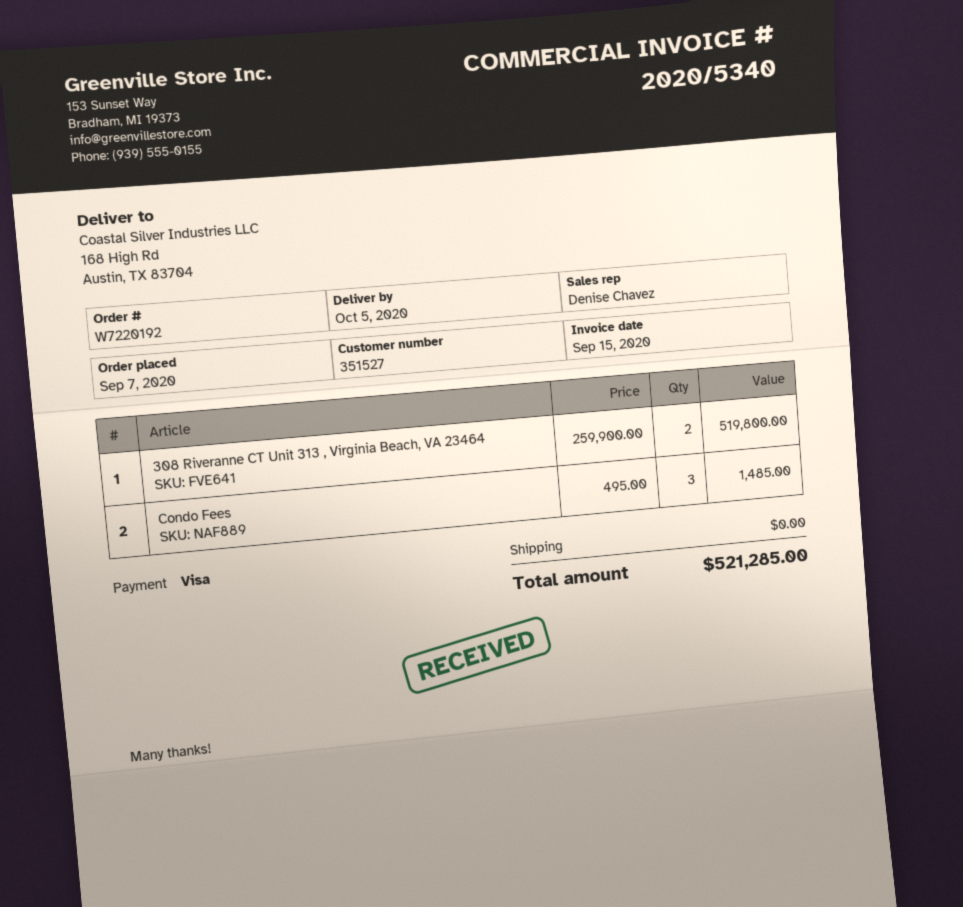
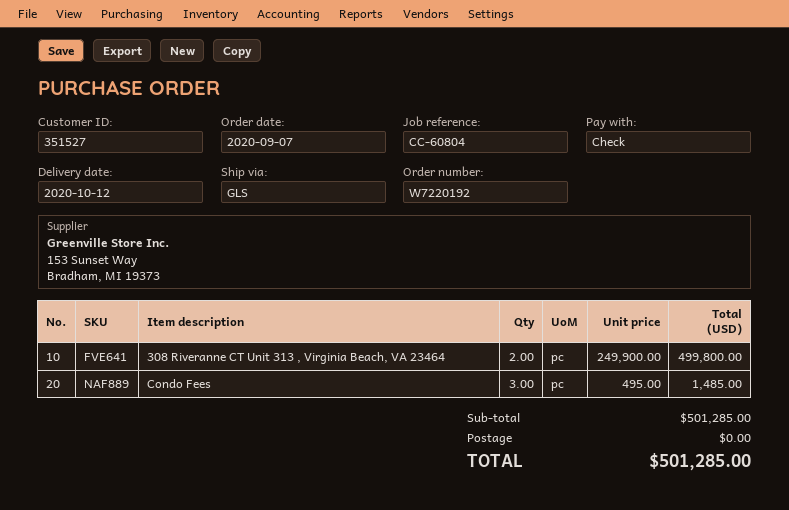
delivery date: 2020-10-05 -> 2020-10-12
payment method: Visa -> cheque
308 Riveranne CT Unit 313 , Virginia Beach, VA 23464: 2 x 259900.00 = 519800.00 -> 2 x 249900.00 = 499800.00
total: 521285.00 -> 501285.00

